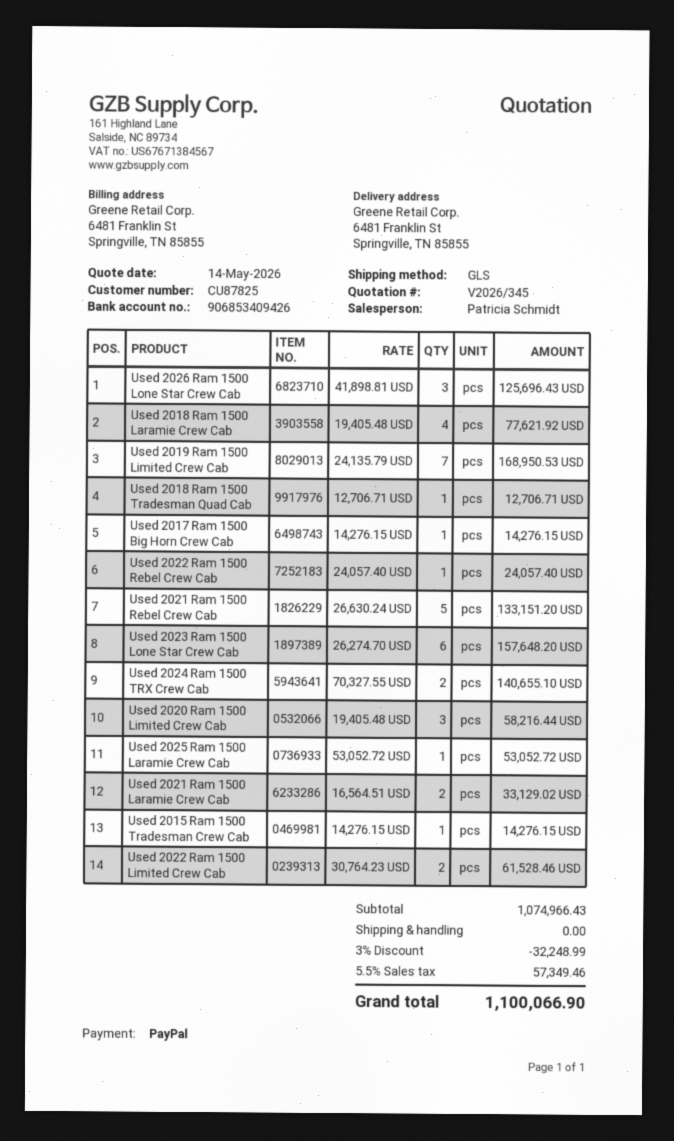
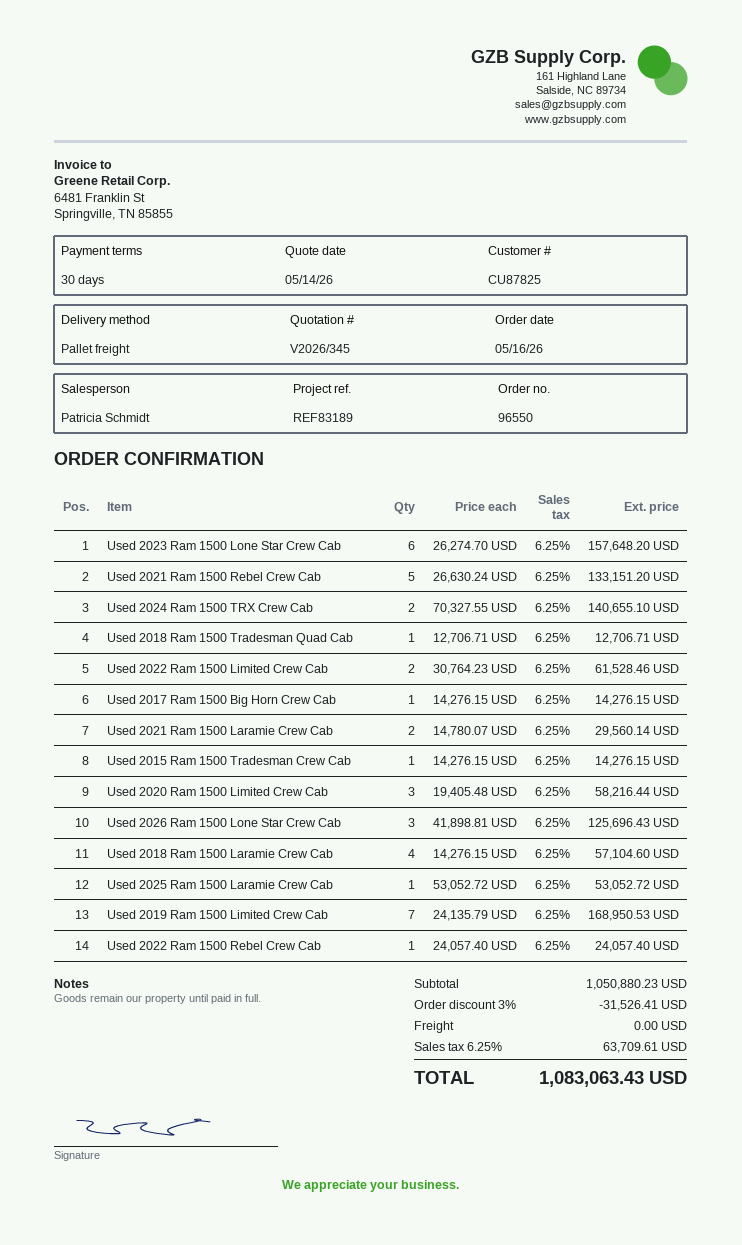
shipping method: GLS -> pallet freight
Used 2018 Ram 1500 Laramie Crew Cab: 4 x 19405.48 = 77621.92 -> 4 x 14276.15 = 57104.60
Used 2021 Ram 1500 Laramie Crew Cab: 2 x 16564.51 = 33129.02 -> 2 x 14780.07 = 29560.14
subtotal: 1074966.43 -> 1050880.23
discount: 3% = 32248.99 -> 3% = 31526.41
tax: 5.5% = 57349.46 -> 6.25% = 63709.61
total: 1100066.90 -> 1083063.43

